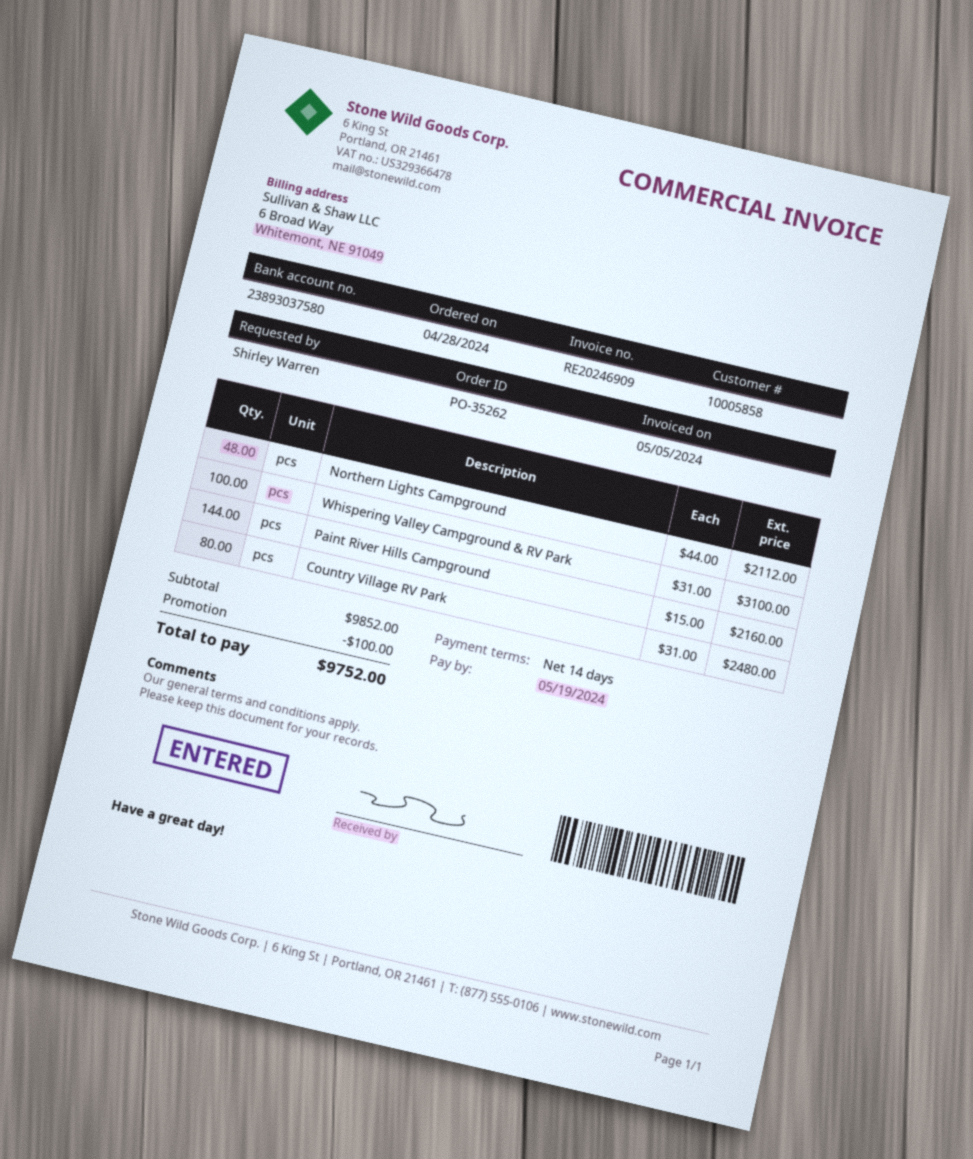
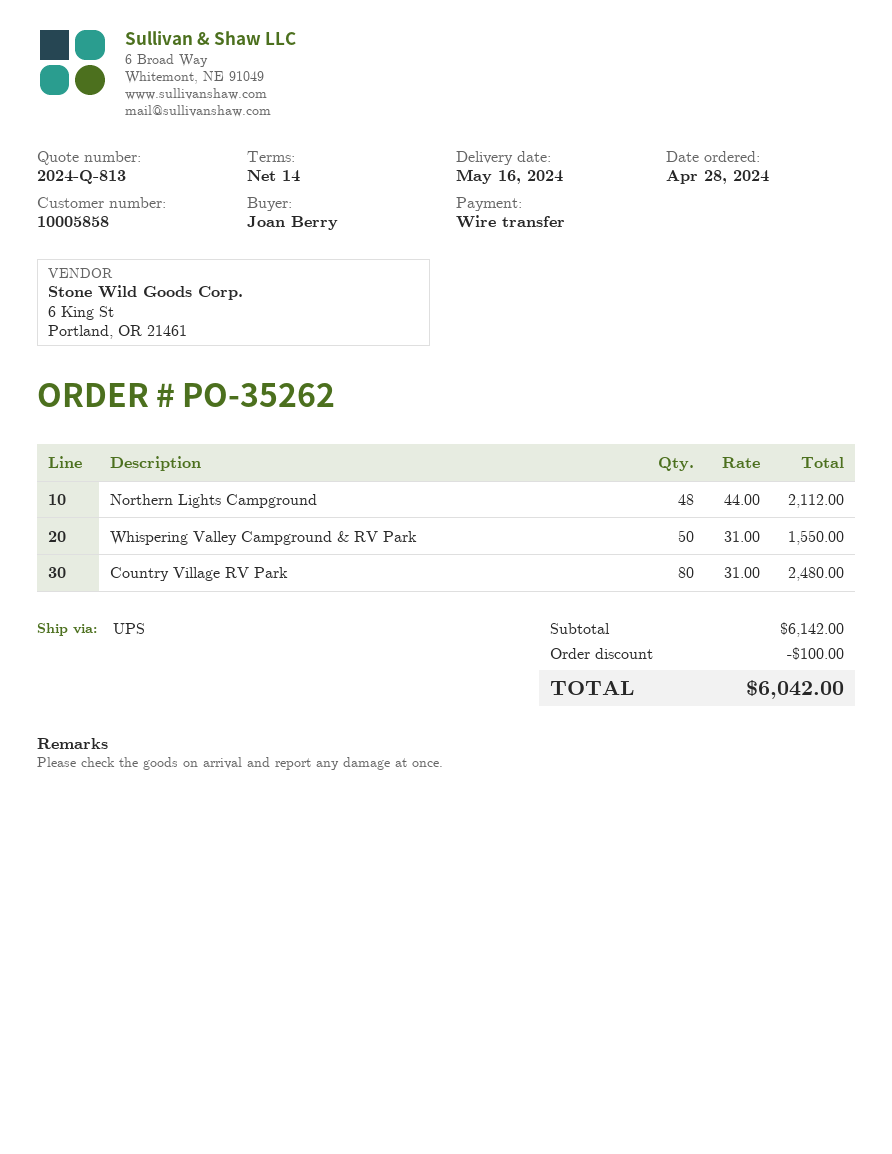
ordered by: Shirley Warren -> Joan Berry
Whispering Valley Campground & RV Park: 100 x 31.00 = 3100.00 -> 50 x 31.00 = 1550.00
Paint River Hills Campground: 144 x 15.00 = 2160.00 -> none
subtotal: 9852.00 -> 6142.00
total: 9752.00 -> 6042.00

